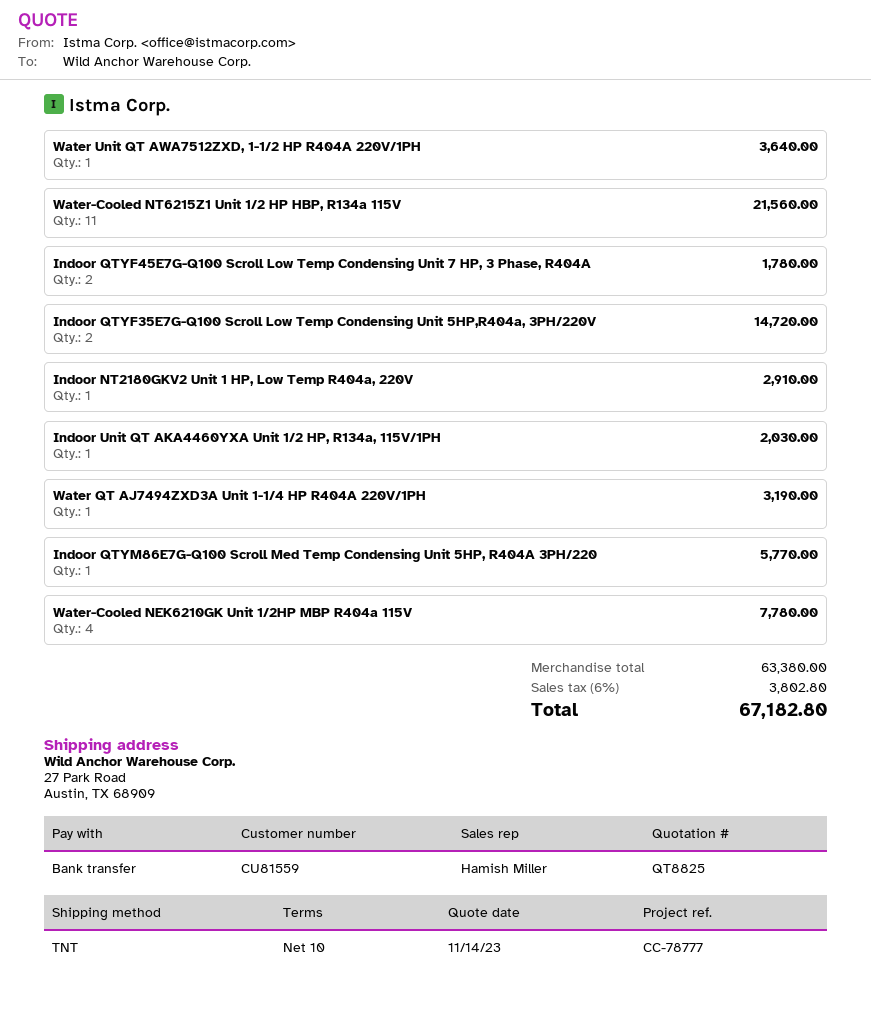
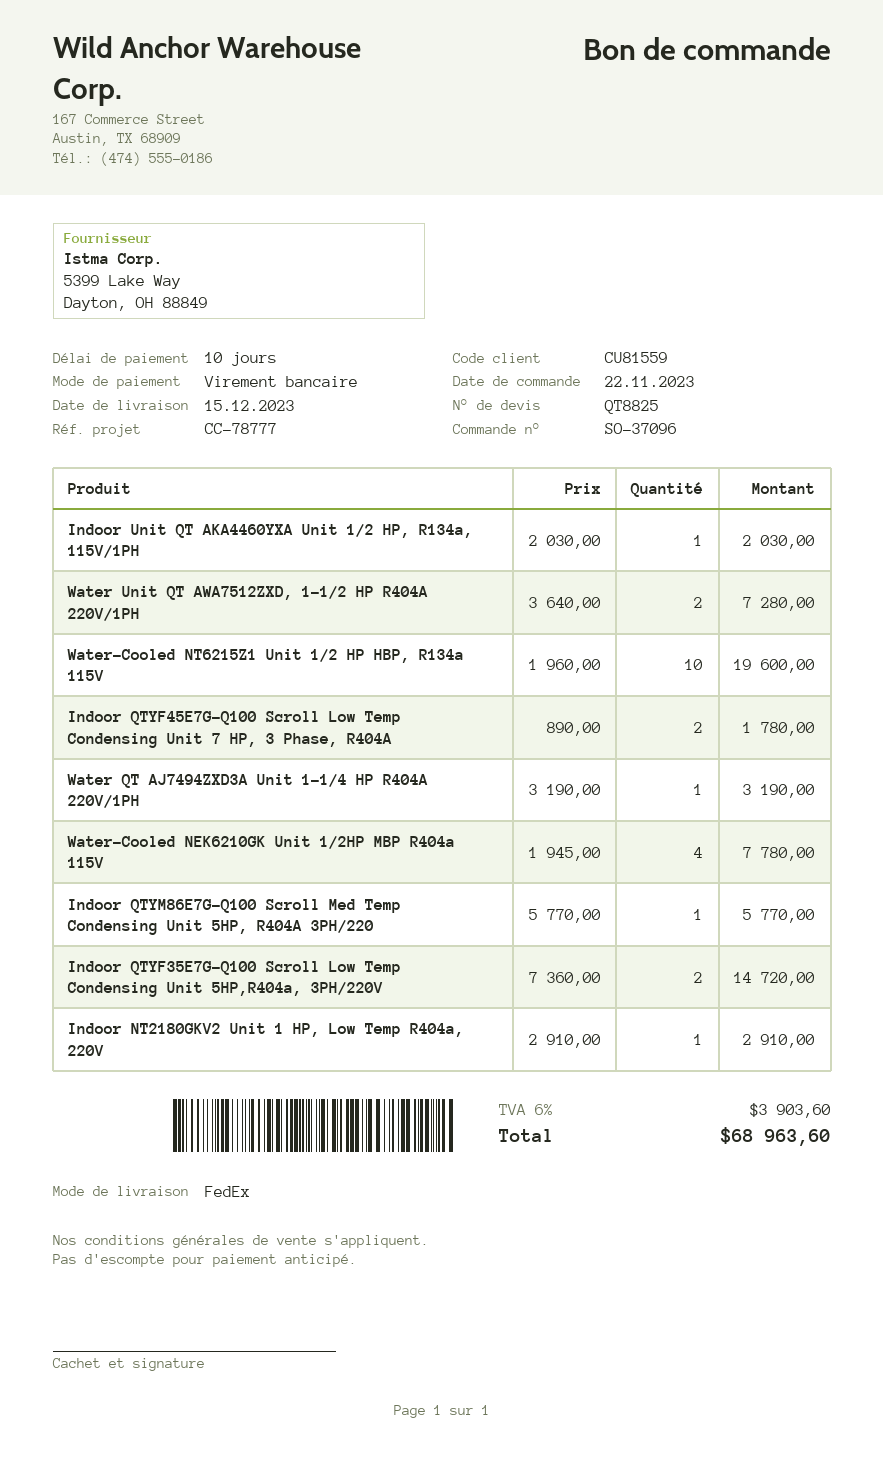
shipping method: TNT -> FedEx
Water Unit QT AWA7512ZXD, 1-1/2 HP R404A 220V/1PH: 1 for 3640.00 -> 2 for 7280.00
Water-Cooled NT6215Z1 Unit 1/2 HP HBP, R134a 115V: 11 for 21560.00 -> 10 for 19600.00
tax: 6% = 3802.80 -> 6% = 3903.60
total: 67182.80 -> 68963.60

